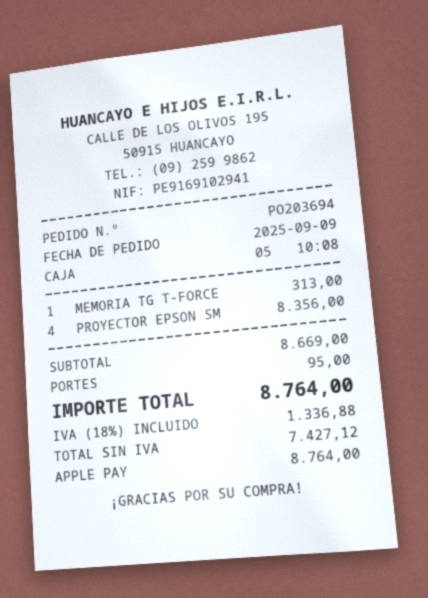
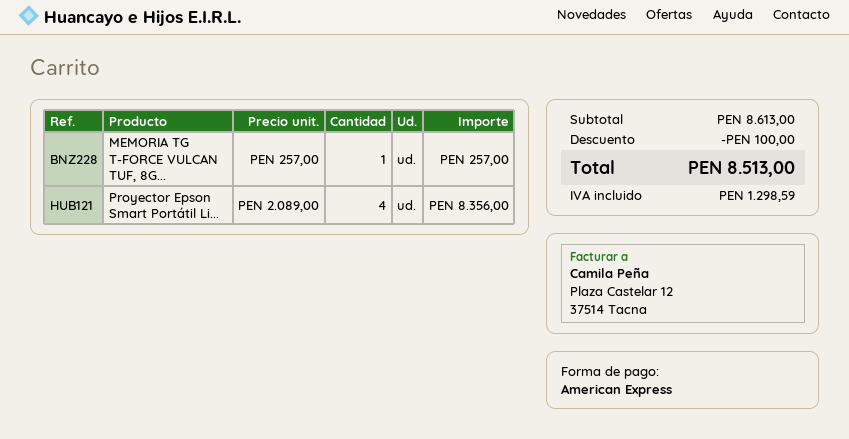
payment method: Apple Pay -> American Express
MEMORIA TG T-FORCE: 1 for 313.00 -> 1 for 257.00
subtotal: 8669.00 -> 8613.00
discount: none -> 100.00
shipping: 95.00 -> none
tax: 1336.88 -> 1298.59
total: 8764.00 -> 8513.00

